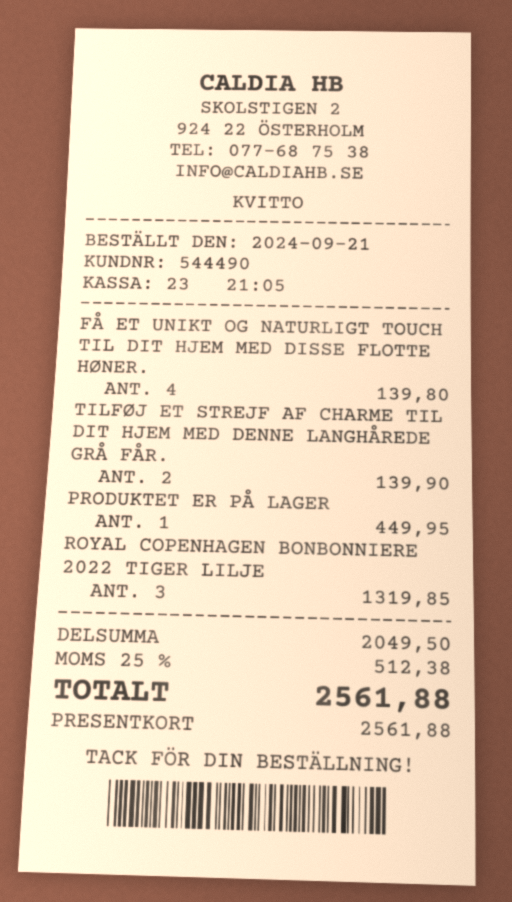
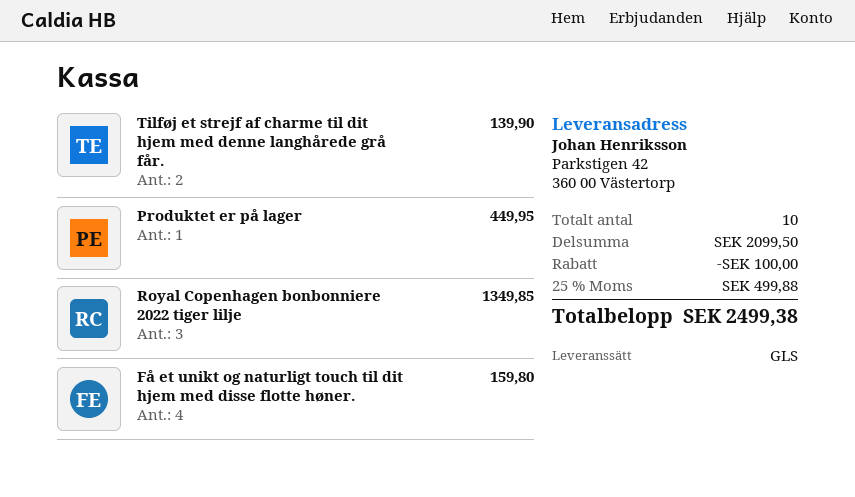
FÅ ET UNIKT OG NATURLIGT TOUCH TIL DIT HJEM MED DISSE FLOTTE HØNER.: 4 for 139.80 -> 4 for 159.80
ROYAL COPENHAGEN BONBONNIERE 2022 TIGER LILJE: 3 for 1319.85 -> 3 for 1349.85
subtotal: 2049.50 -> 2099.50
discount: none -> 100.00
tax: 25% = 512.38 -> 25% = 499.88
total: 2561.88 -> 2499.38

